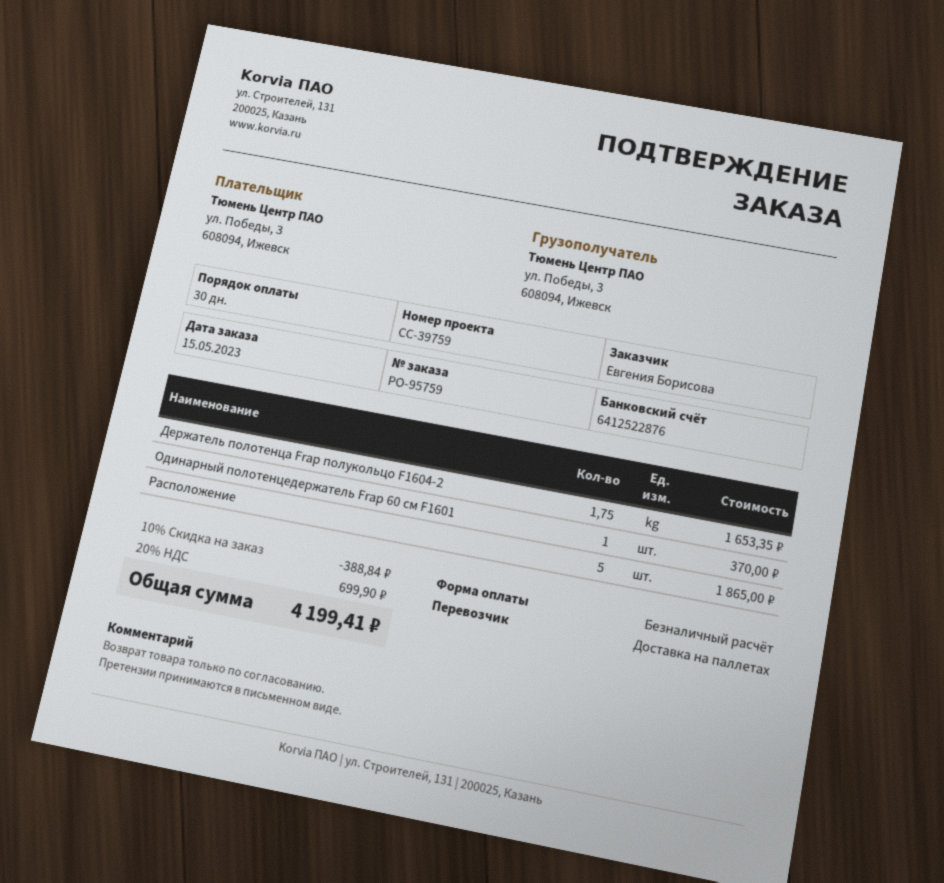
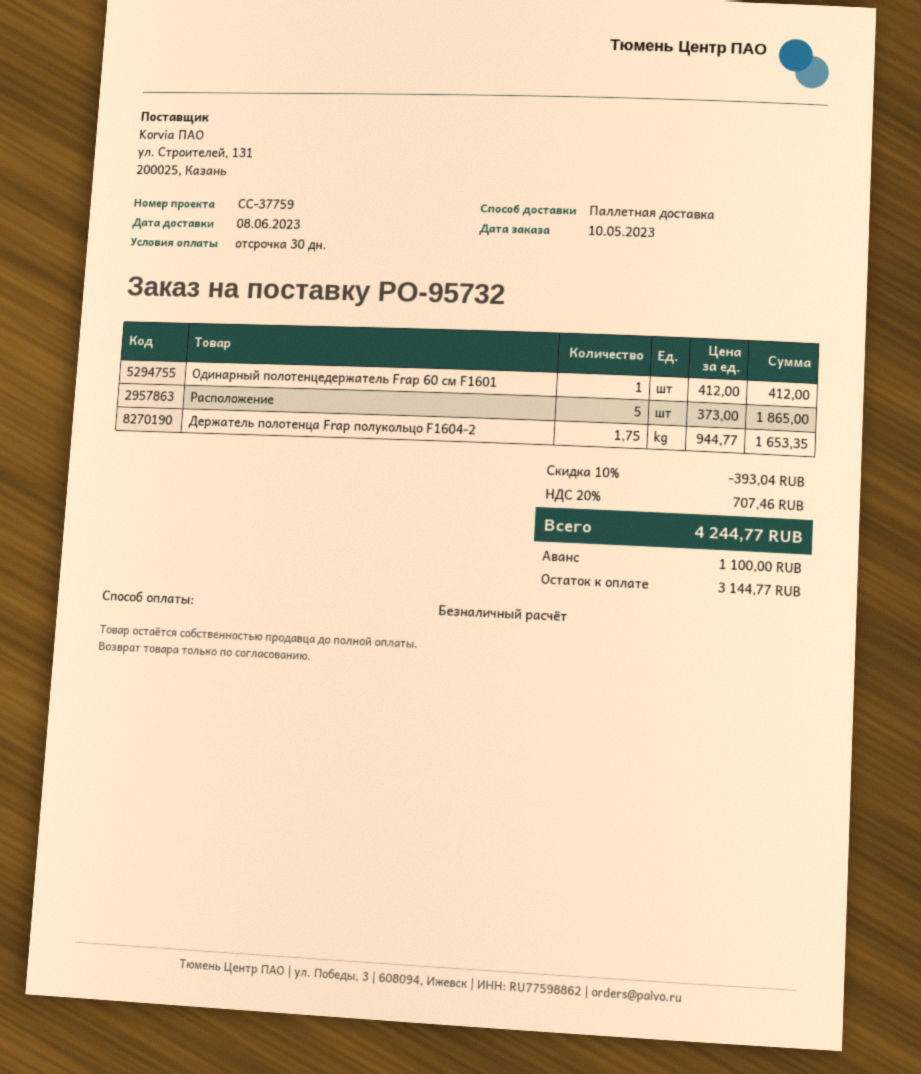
order number: PO-95759 -> PO-95732
order date: 2023-05-15 -> 2023-05-10
reference: CC-39759 -> CC-37759
Одинарный полотенцедержатель Frap 60 см F1601: 1 for 370.00 -> 1 for 412.00
discount: 10% = 388.84 -> 10% = 393.04
tax: 20% = 699.90 -> 20% = 707.46
total: 4199.41 -> 4244.77

